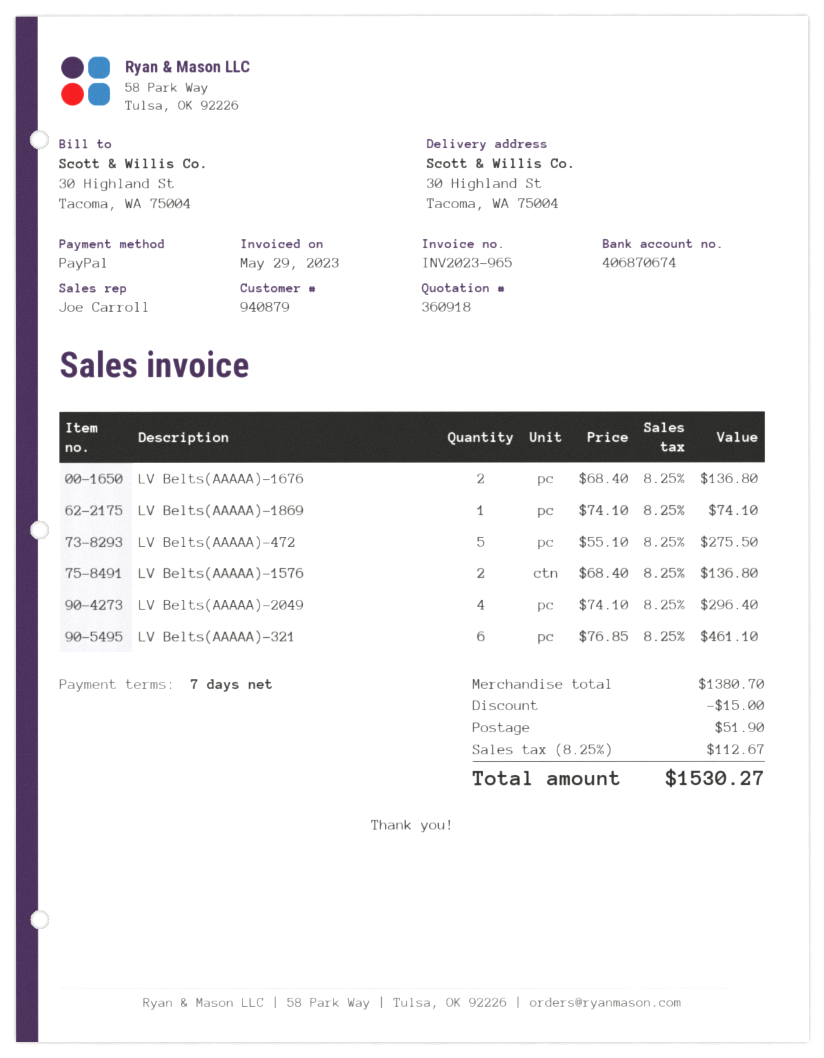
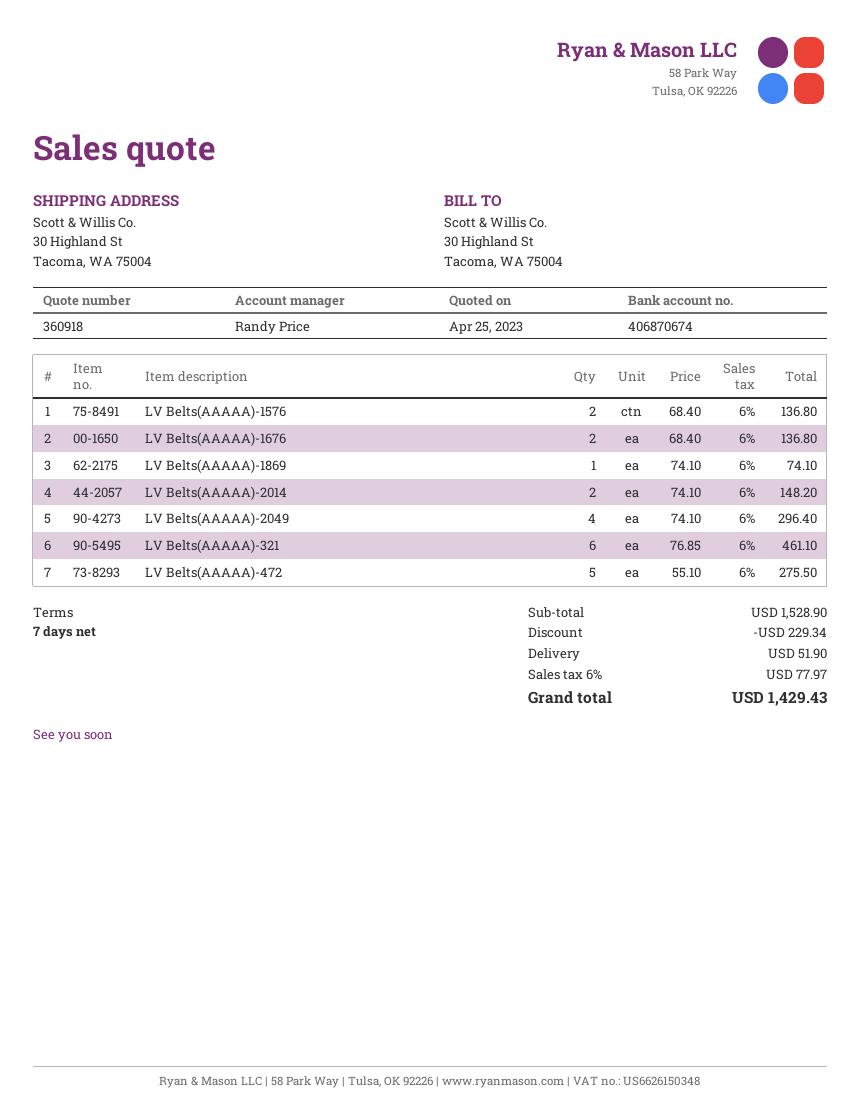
sales rep: Joe Carroll -> Randy Price
LV Belts(AAAAA)-2014: none -> 2 x 74.10 = 148.20
subtotal: 1380.70 -> 1528.90
discount: 15.00 -> 229.34
tax: 8.25% = 112.67 -> 6% = 77.97
total: 1530.27 -> 1429.43

